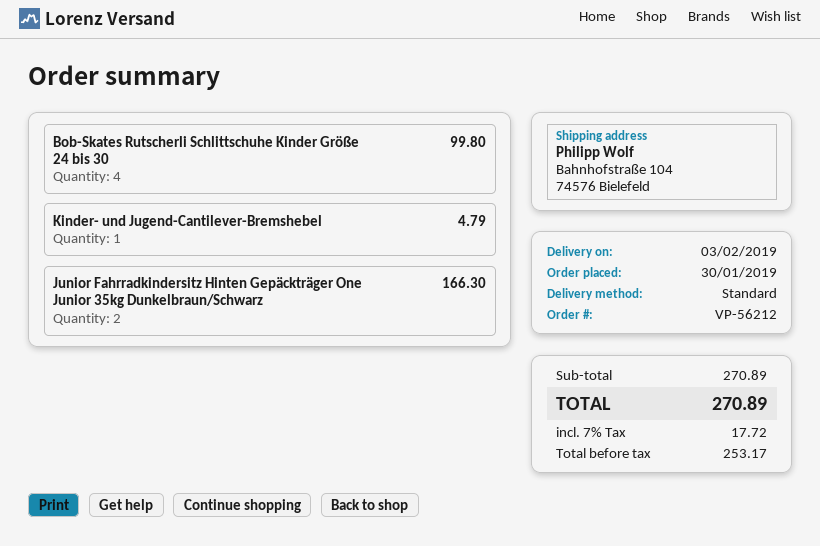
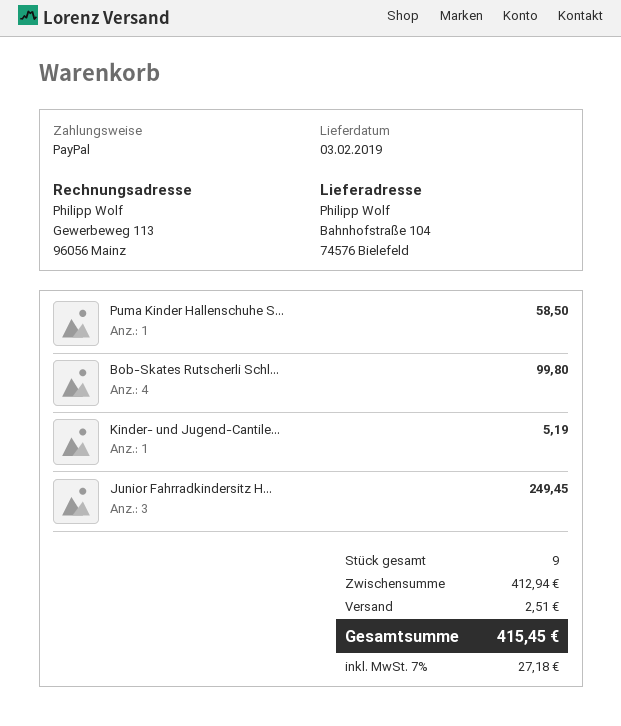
Kinder- und Jugend-Cantilever-Bremshebel: 1 for 4.79 -> 1 for 5.19
Junior Fahrradkindersitz Hinten Gepäckträger One Junior 35kg Dunkelbraun/Schwarz: 2 for 166.30 -> 3 for 249.45
Puma Kinder Hallenschuhe S...: none -> 1 for 58.50
subtotal: 270.89 -> 412.94
shipping: none -> 2.51
tax: 7% = 17.72 -> 7% = 27.18
total: 270.89 -> 415.45

